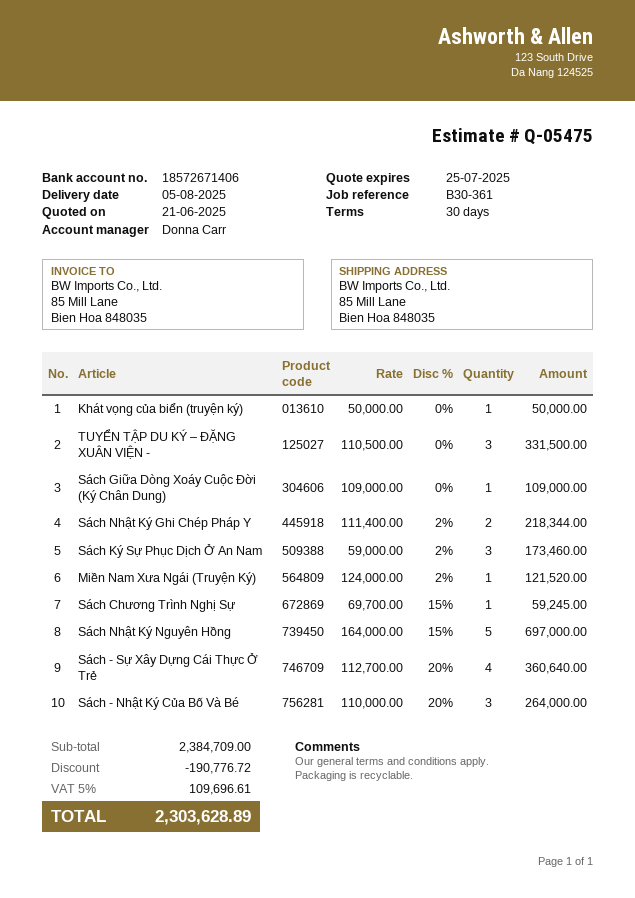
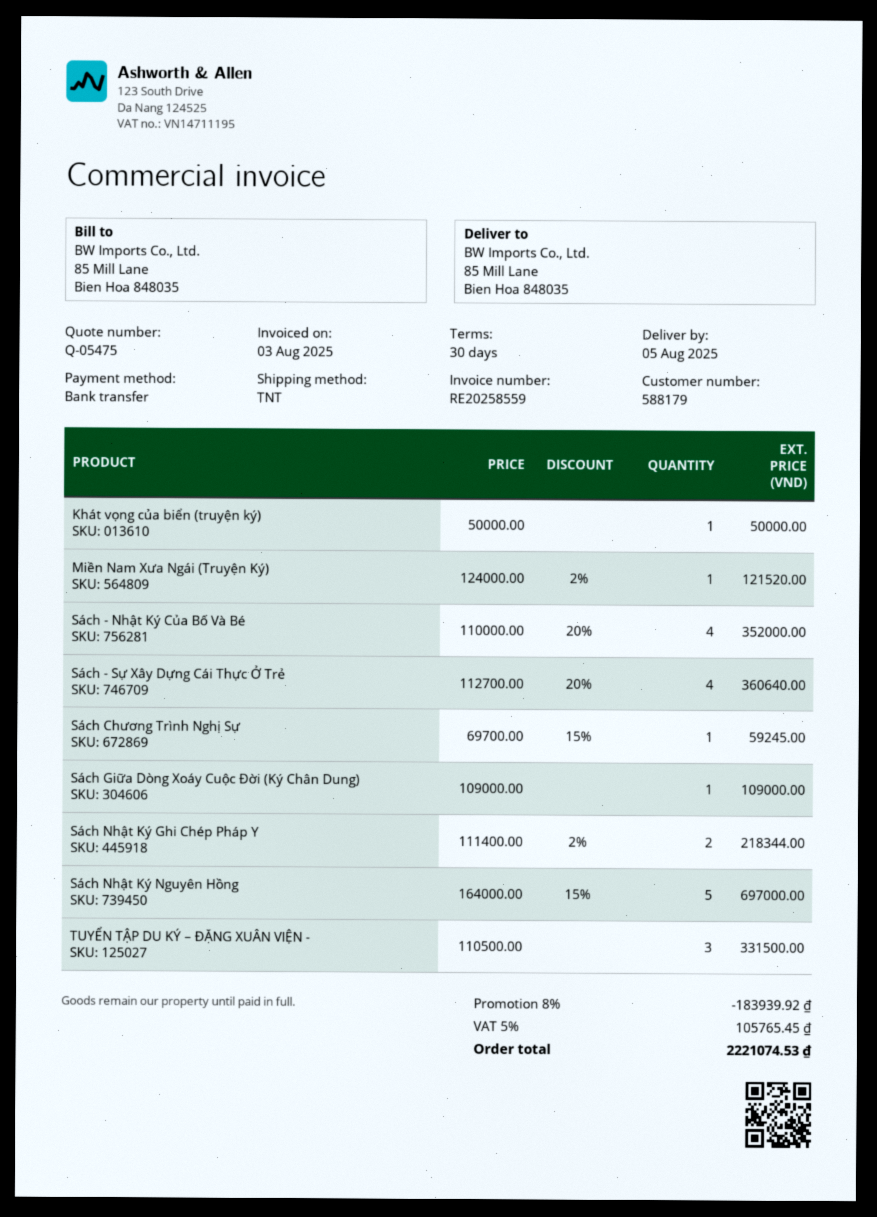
Sách Ký Sự Phục Dịch Ở An Nam: 3 x 59000.00 - 2% = 173460.00 -> none
Sách - Nhật Ký Của Bố Và Bé: 3 x 110000.00 - 20% = 264000.00 -> 4 x 110000.00 - 20% = 352000.00
discount: 190776.72 -> 183939.92
tax: 5% = 109696.61 -> 5% = 105765.45
total: 2303628.89 -> 2221074.53

